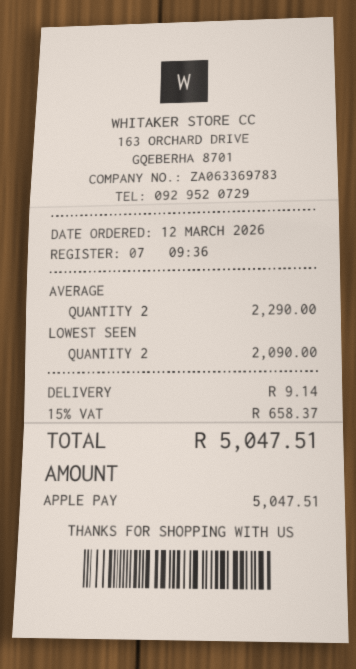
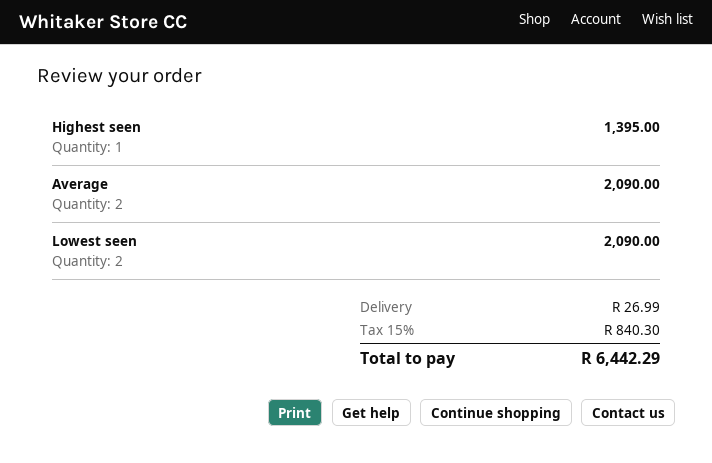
AVERAGE: 2 for 2290.00 -> 2 for 2090.00
Highest seen: none -> 1 for 1395.00
shipping: 9.14 -> 26.99
tax: 15% = 658.37 -> 15% = 840.30
total: 5047.51 -> 6442.29

